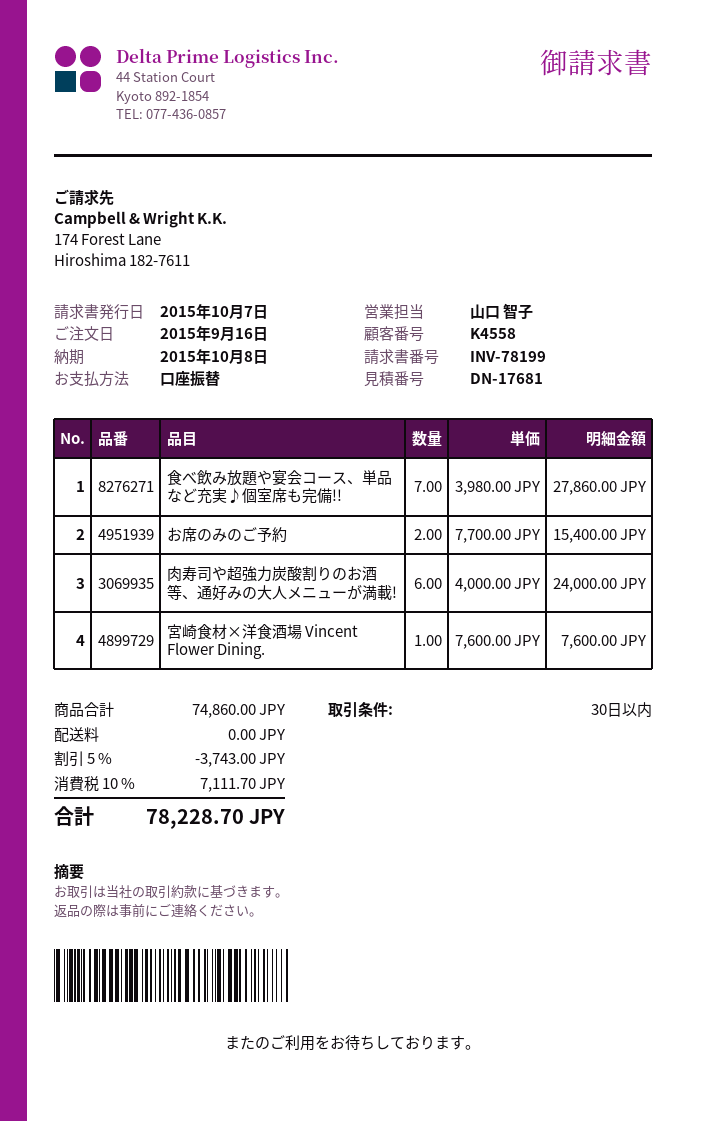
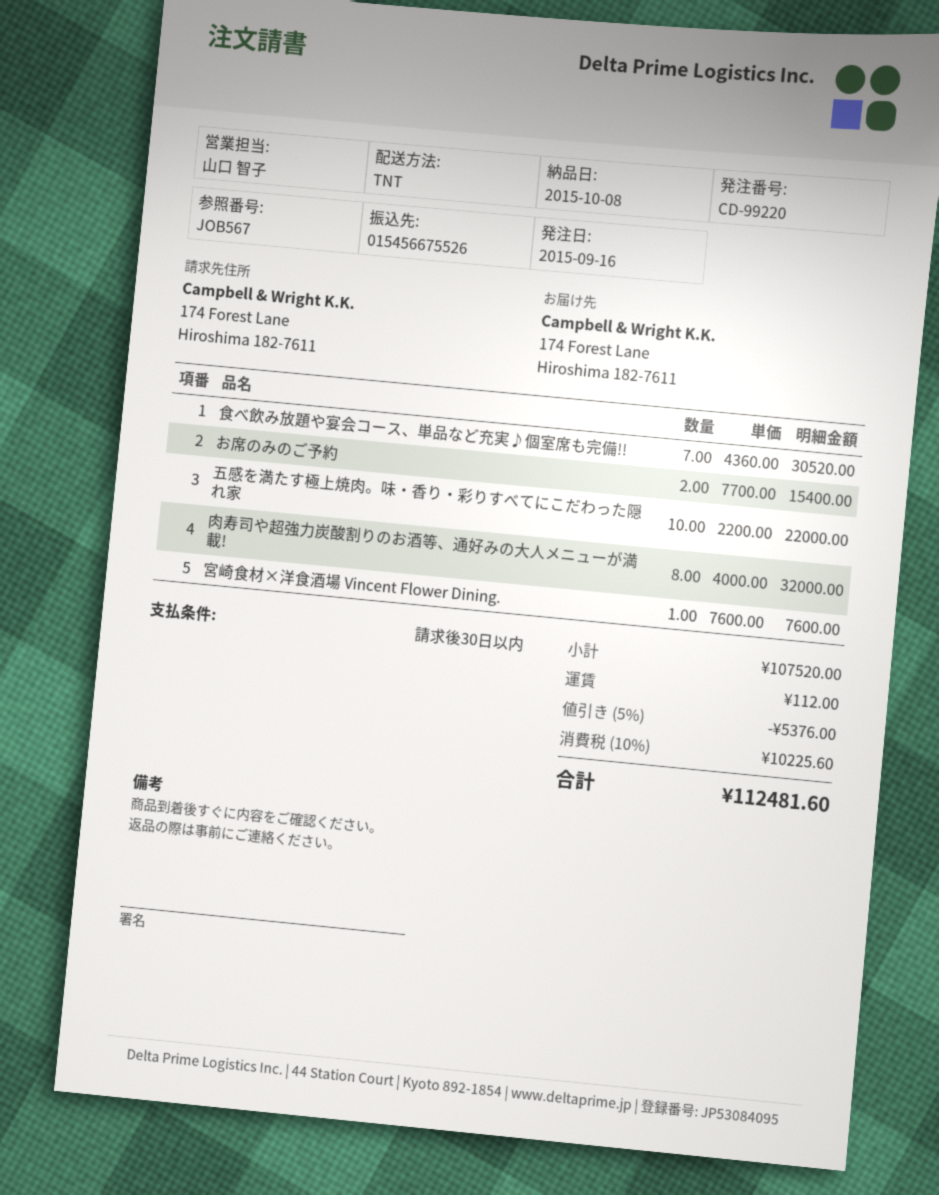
食べ飲み放題や宴会コース、単品など充実♪個室席も完備!!: 7 x 3980.00 = 27860.00 -> 7 x 4360.00 = 30520.00
肉寿司や超強力炭酸割りのお酒等、通好みの大人メニューが満載!: 6 x 4000.00 = 24000.00 -> 8 x 4000.00 = 32000.00
五感を満たす極上焼肉。味・香り・彩りすべてにこだわった隠れ家: none -> 10 x 2200.00 = 22000.00
subtotal: 74860.00 -> 107520.00
discount: 5% = 3743.00 -> 5% = 5376.00
shipping: 0.00 -> 112.00
tax: 10% = 7111.70 -> 10% = 10225.60
total: 78228.70 -> 112481.60

